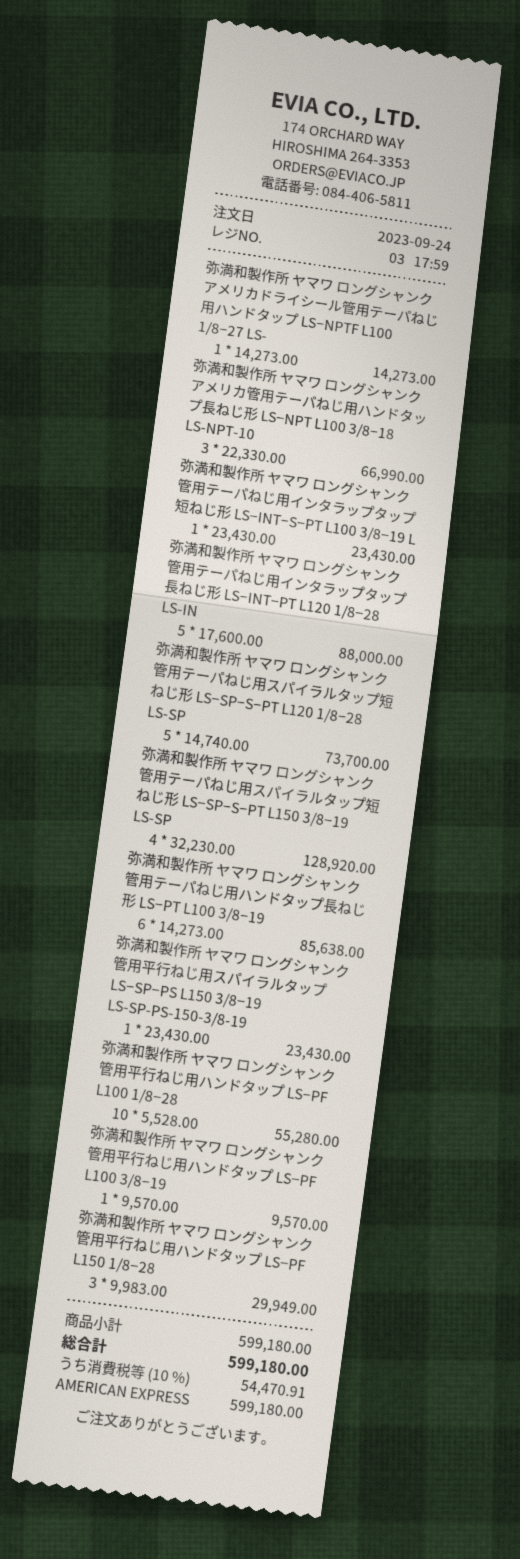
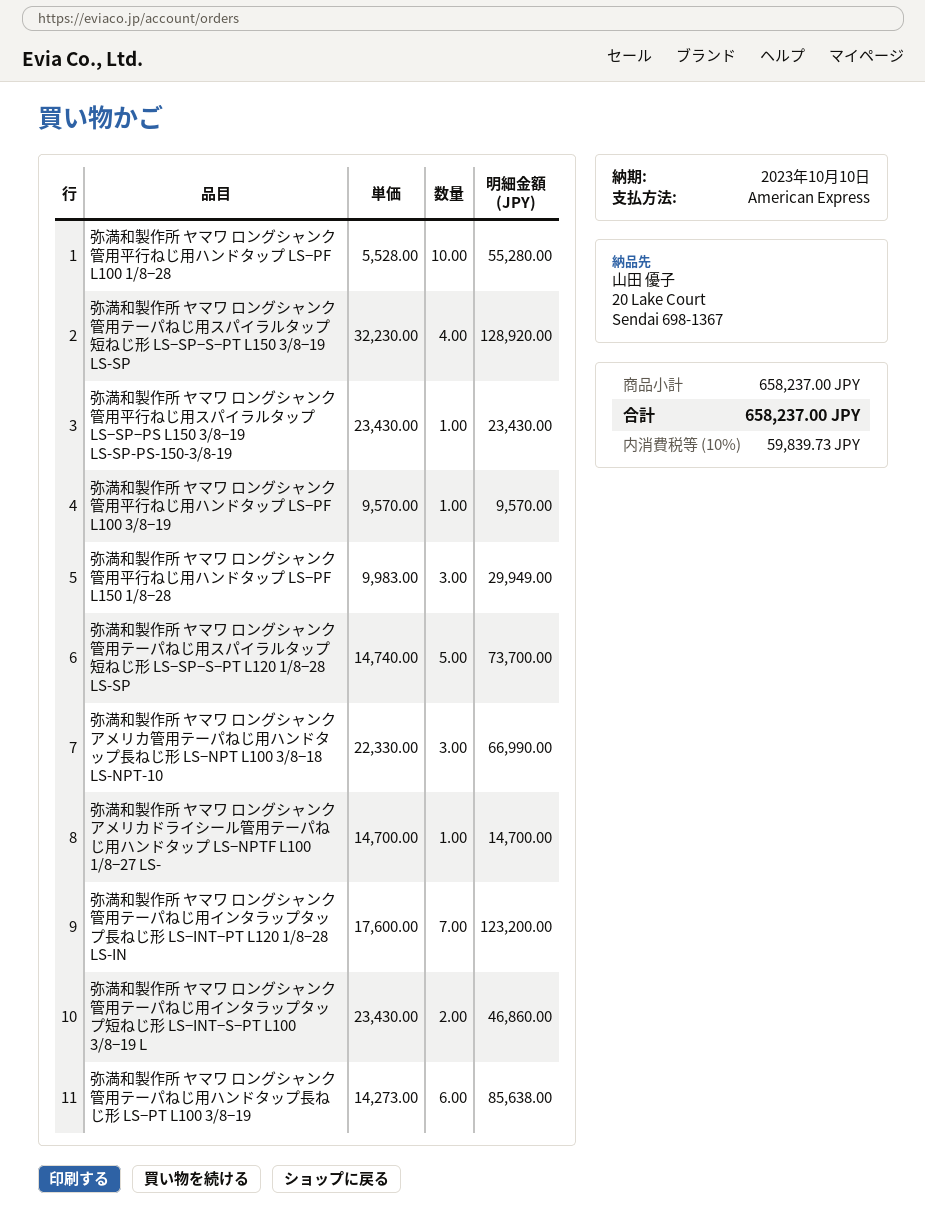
弥満和製作所 ヤマワ ロングシャンクアメリカドライシール管用テーパねじ用ハンドタップ LS−NPTF L100 1/8−27 LS-: 1 x 14273.00 = 14273.00 -> 1 x 14700.00 = 14700.00
弥満和製作所 ヤマワ ロングシャンク管用テーパねじ用インタラップタップ短ねじ形 LS−INT−S−PT L100 3/8−19 L: 1 x 23430.00 = 23430.00 -> 2 x 23430.00 = 46860.00
弥満和製作所 ヤマワ ロングシャンク管用テーパねじ用インタラップタップ長ねじ形 LS−INT−PT L120 1/8−28 LS-IN: 5 x 17600.00 = 88000.00 -> 7 x 17600.00 = 123200.00
subtotal: 599180.00 -> 658237.00
tax: 10% = 54470.91 -> 10% = 59839.73
total: 599180.00 -> 658237.00

